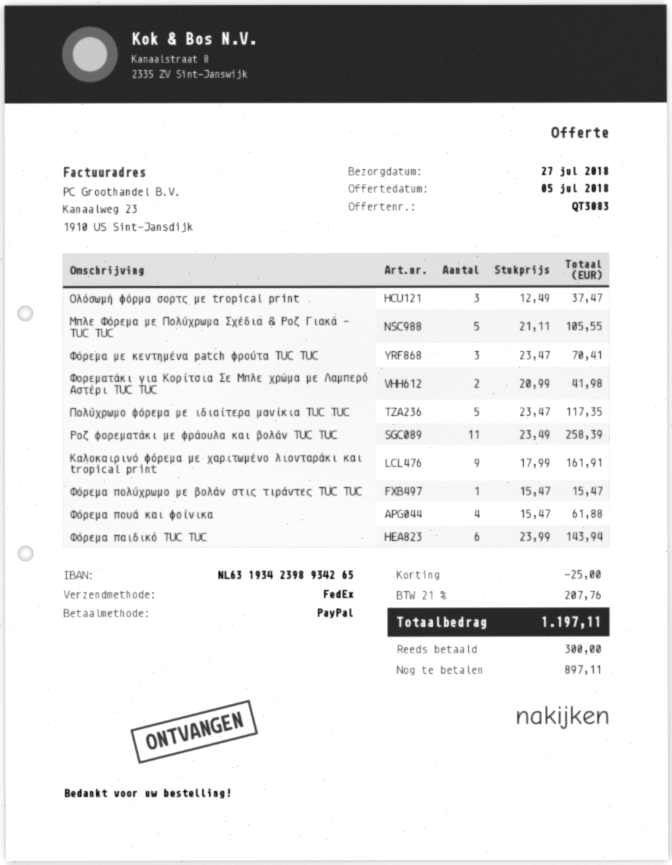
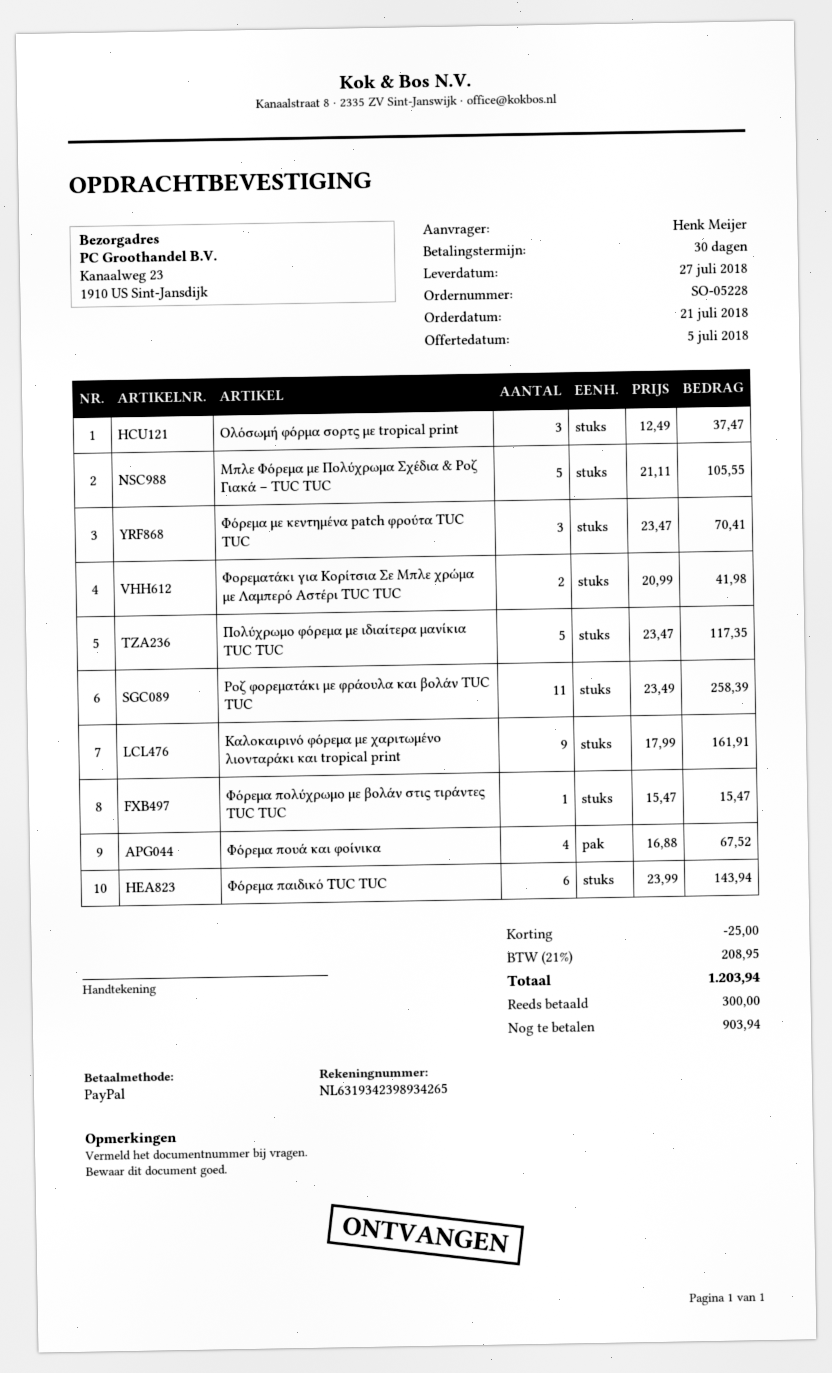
Φόρεμα πουά και φοίνικα: 4 x 15.47 = 61.88 -> 4 x 16.88 = 67.52
tax: 21% = 207.76 -> 21% = 208.95
total: 1197.11 -> 1203.94
balance: 897.11 -> 903.94

